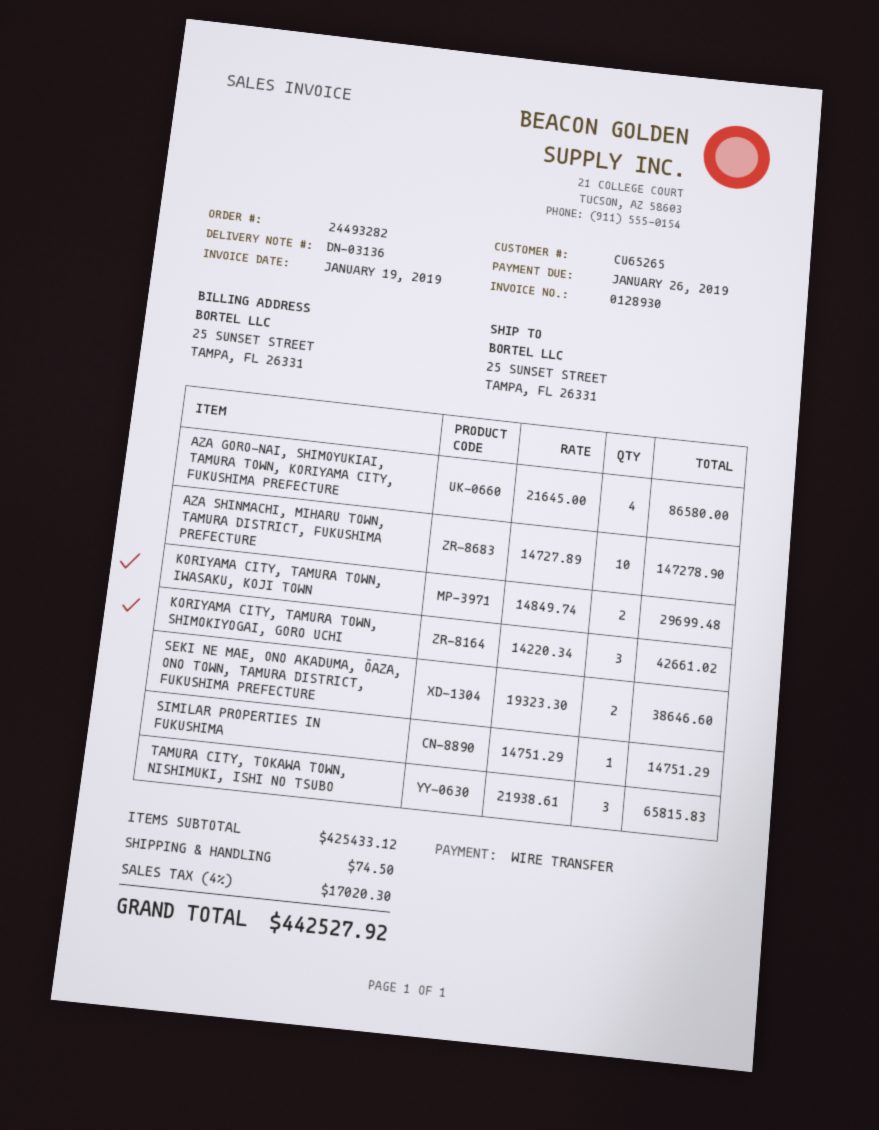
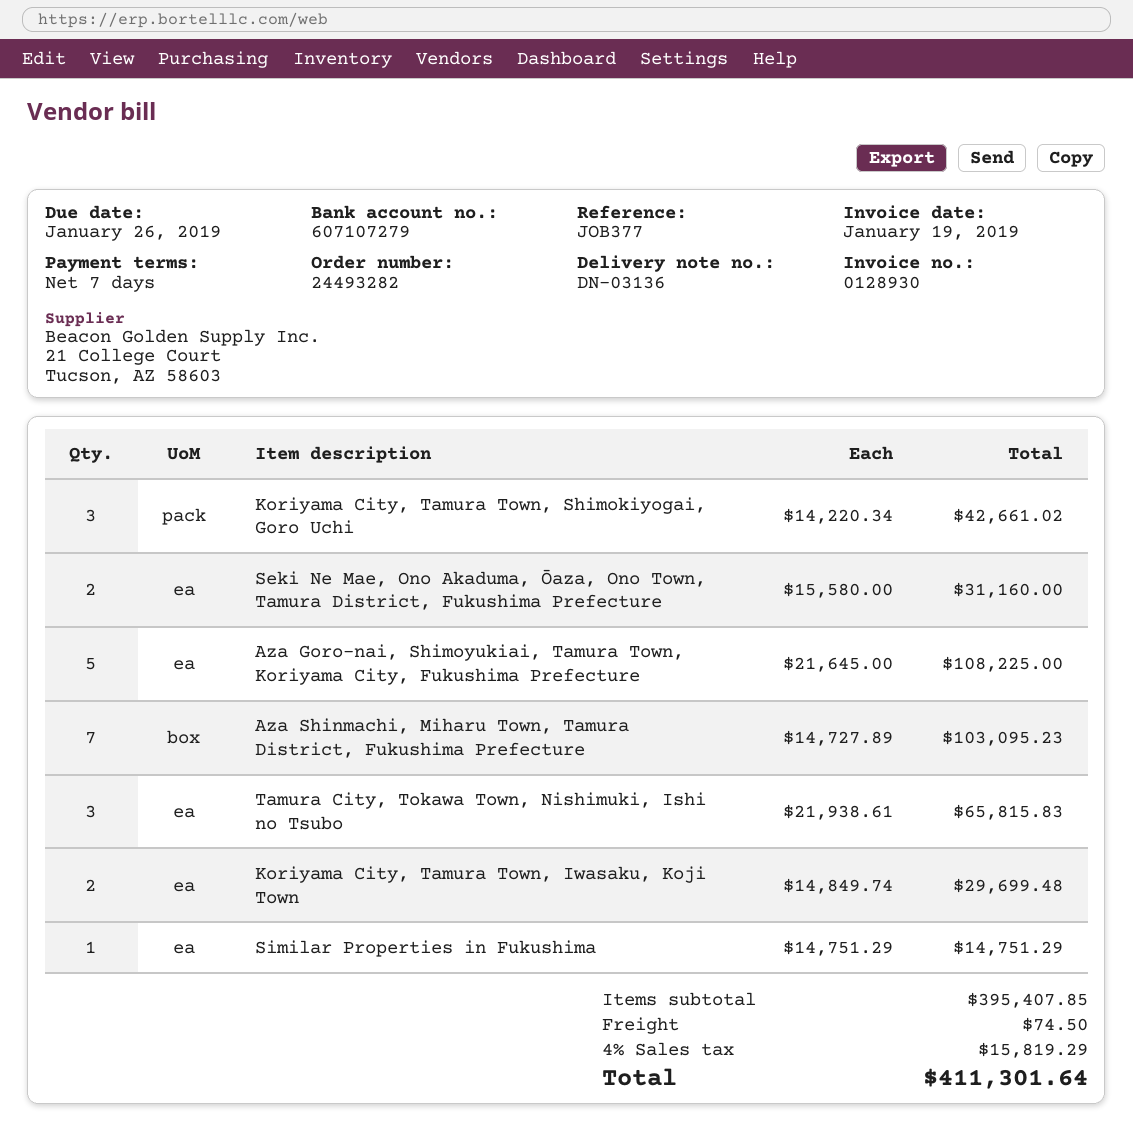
AZA GORO-NAI, SHIMOYUKIAI, TAMURA TOWN, KORIYAMA CITY, FUKUSHIMA PREFECTURE: 4 x 21645.00 = 86580.00 -> 5 x 21645.00 = 108225.00
AZA SHINMACHI, MIHARU TOWN, TAMURA DISTRICT, FUKUSHIMA PREFECTURE: 10 x 14727.89 = 147278.90 -> 7 x 14727.89 = 103095.23
SEKI NE MAE, ONO AKADUMA, ŌAZA, ONO TOWN, TAMURA DISTRICT, FUKUSHIMA PREFECTURE: 2 x 19323.30 = 38646.60 -> 2 x 15580.00 = 31160.00
subtotal: 425433.12 -> 395407.85
tax: 4% = 17020.30 -> 4% = 15819.29
total: 442527.92 -> 411301.64

